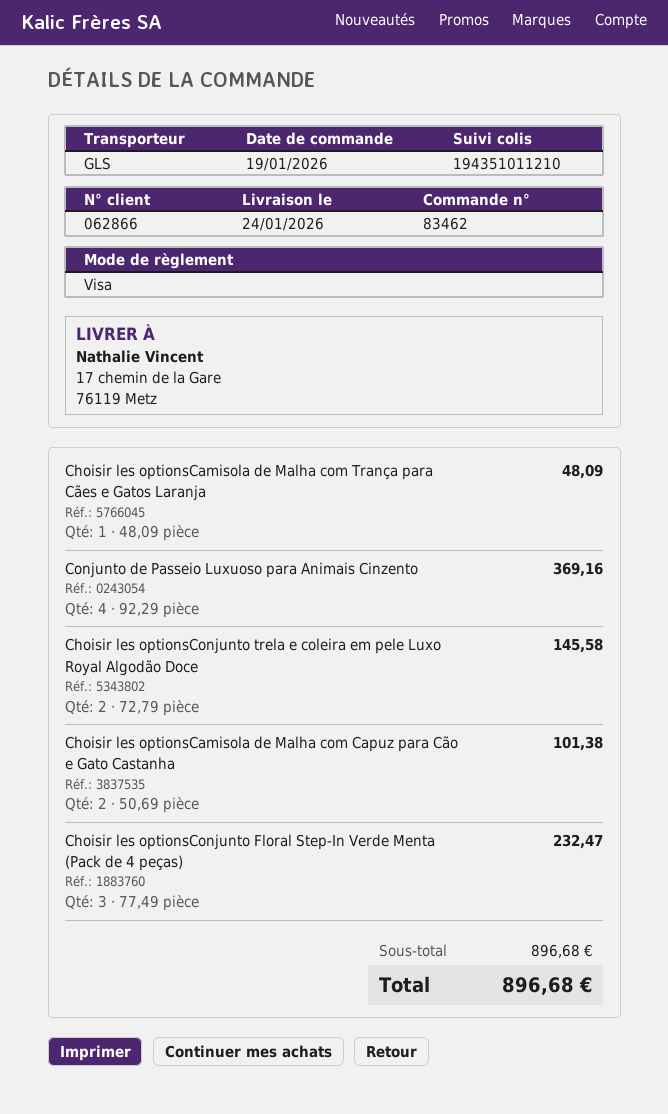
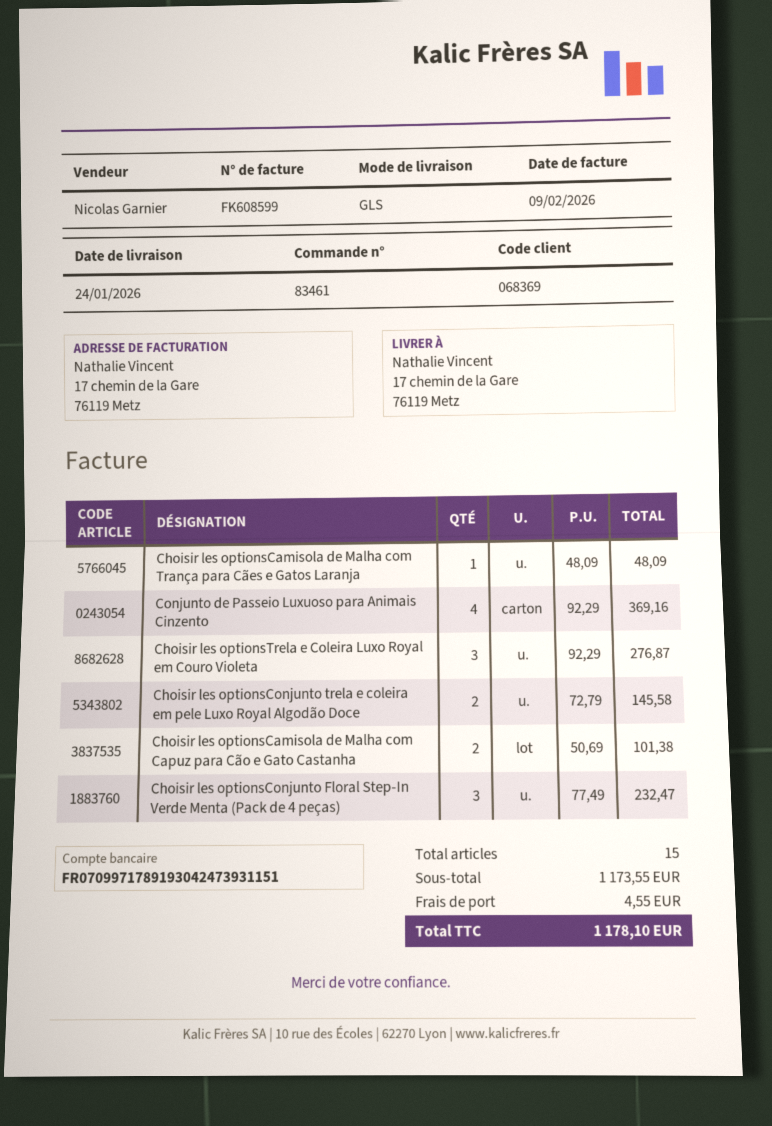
order number: 83462 -> 83461
customer number: 062866 -> 068369
Choisir les optionsTrela e Coleira Luxo Royal em Couro Violeta: none -> 3 x 92.29 = 276.87
subtotal: 896.68 -> 1173.55
shipping: none -> 4.55
total: 896.68 -> 1178.10

